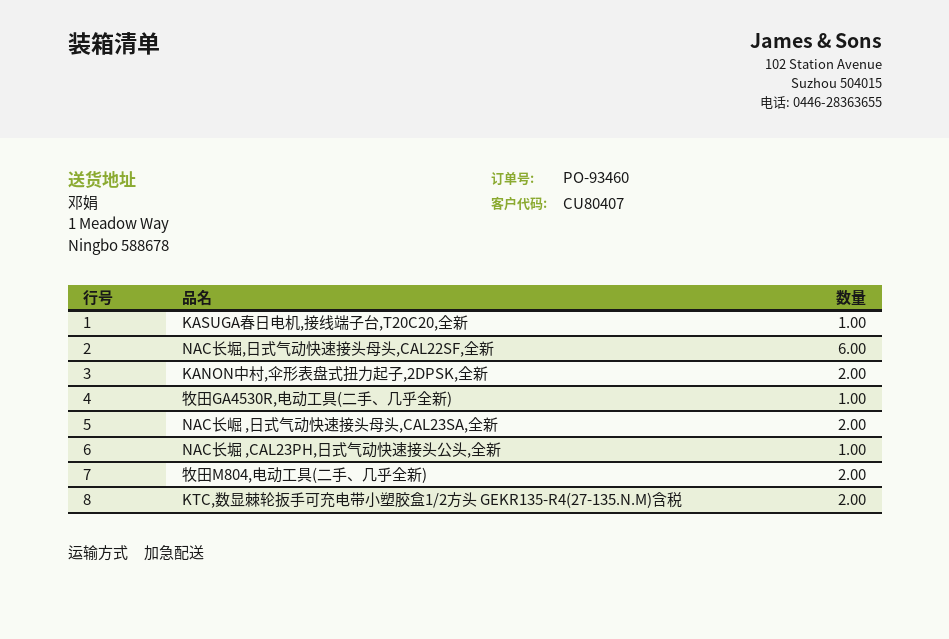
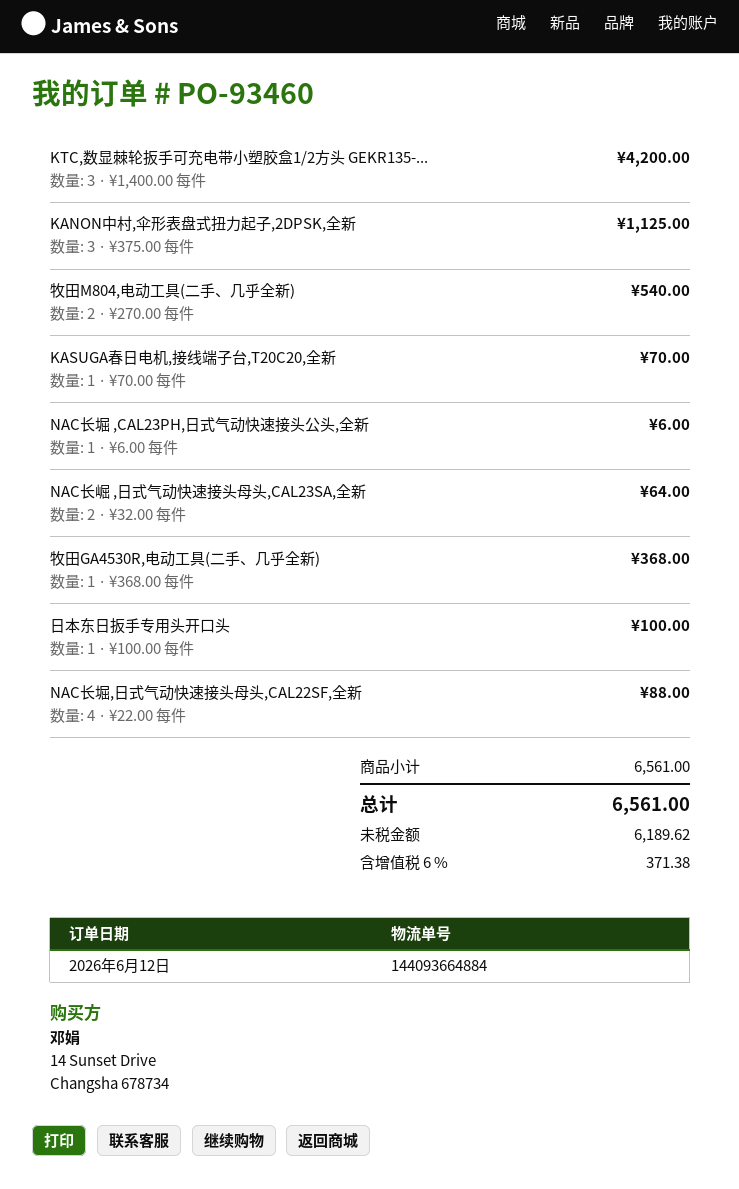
NAC长堀,日式气动快速接头母头,CAL22SF,全新: 6 -> 4
KANON中村,伞形表盘式扭力起子,2DPSK,全新: 2 -> 3
KTC,数显棘轮扳手可充电带小塑胶盒1/2方头 GEKR135-R4(27-135.N.M)含税: 2 -> 3
日本东日扳手专用头开口头: none -> 1

